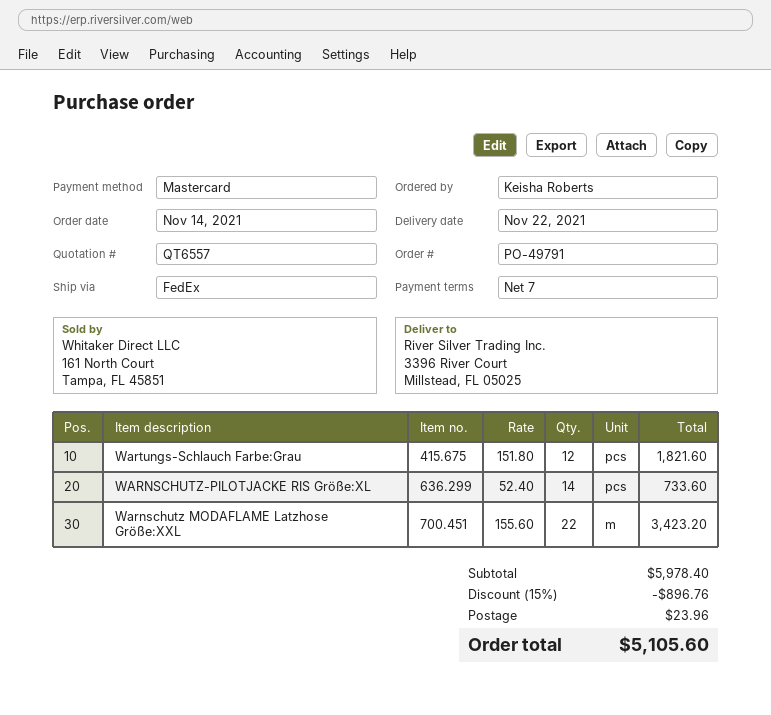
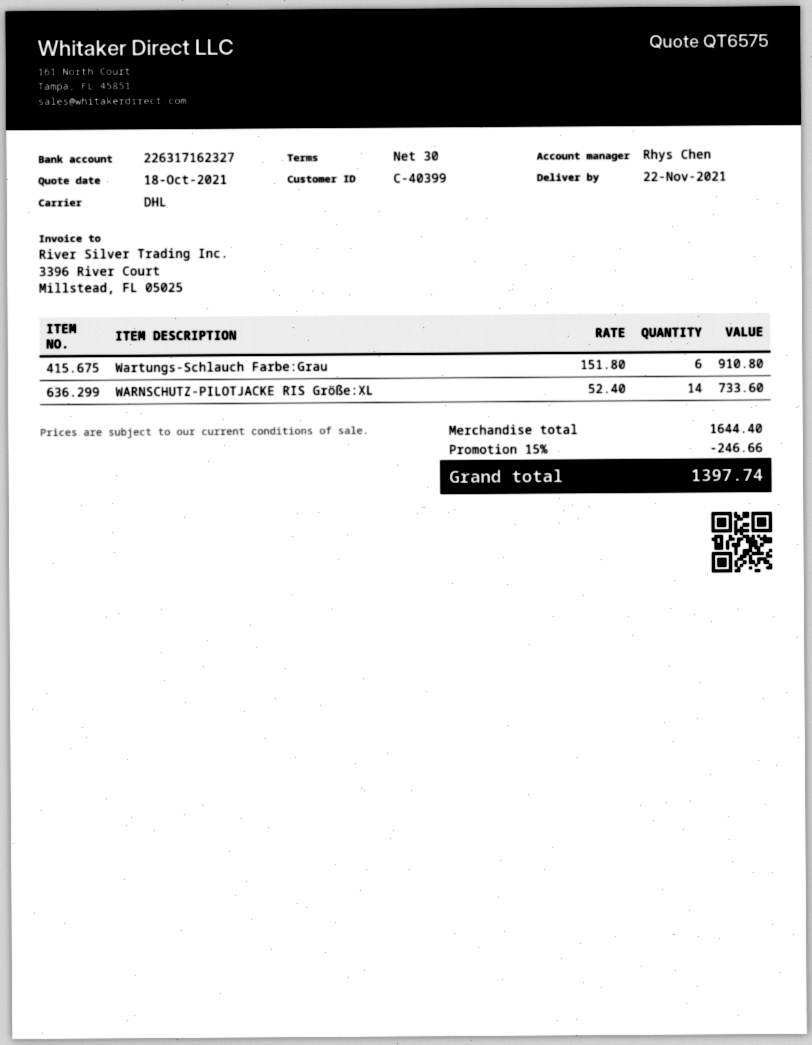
quote number: QT6557 -> QT6575
payment terms: 7 days -> 30 days
shipping method: FedEx -> DHL
Wartungs-Schlauch Farbe:Grau: 12 x 151.80 = 1821.60 -> 6 x 151.80 = 910.80
Warnschutz MODAFLAME Latzhose Größe:XXL: 22 x 155.60 = 3423.20 -> none
subtotal: 5978.40 -> 1644.40
discount: 15% = 896.76 -> 15% = 246.66
shipping: 23.96 -> none
total: 5105.60 -> 1397.74

